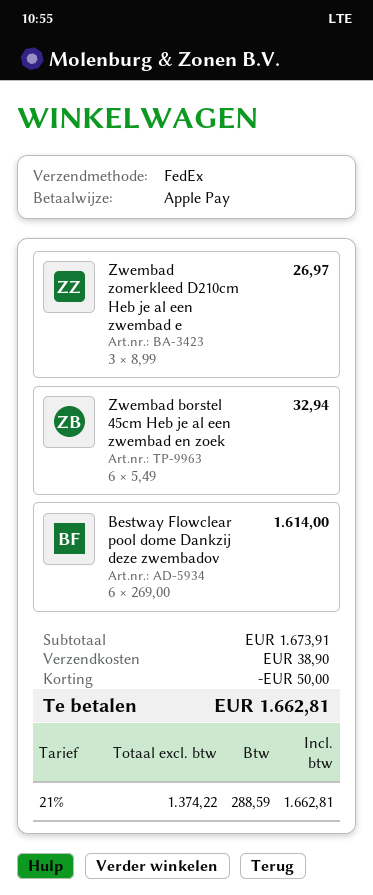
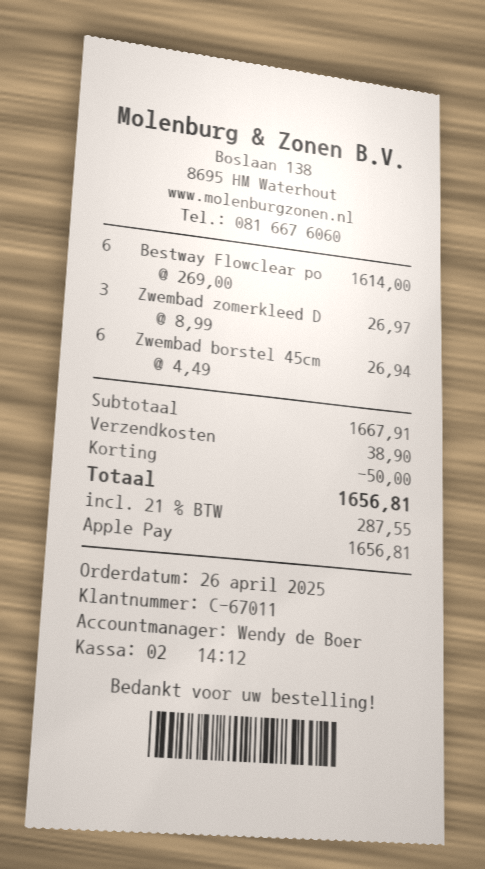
Zwembad borstel 45cm Heb je al een zwembad en zoek: 6 x 5.49 = 32.94 -> 6 x 4.49 = 26.94
subtotal: 1673.91 -> 1667.91
tax: 21% = 288.59 -> 21% = 287.55
total: 1662.81 -> 1656.81

